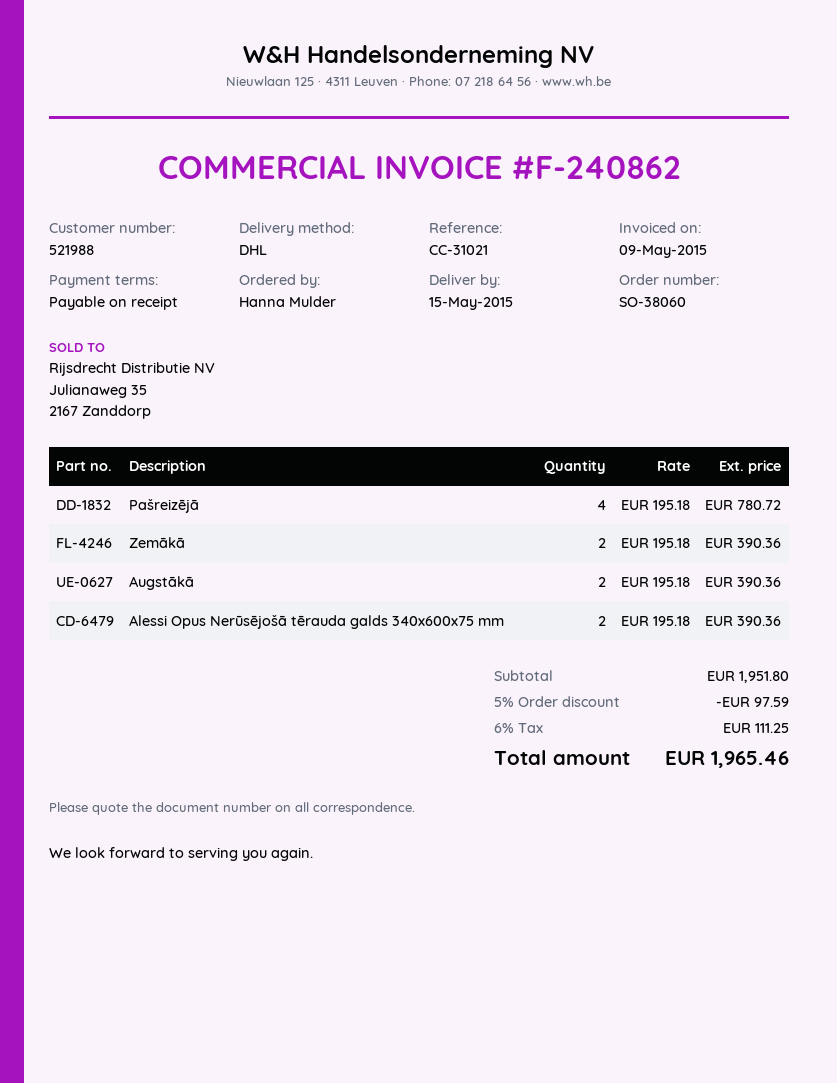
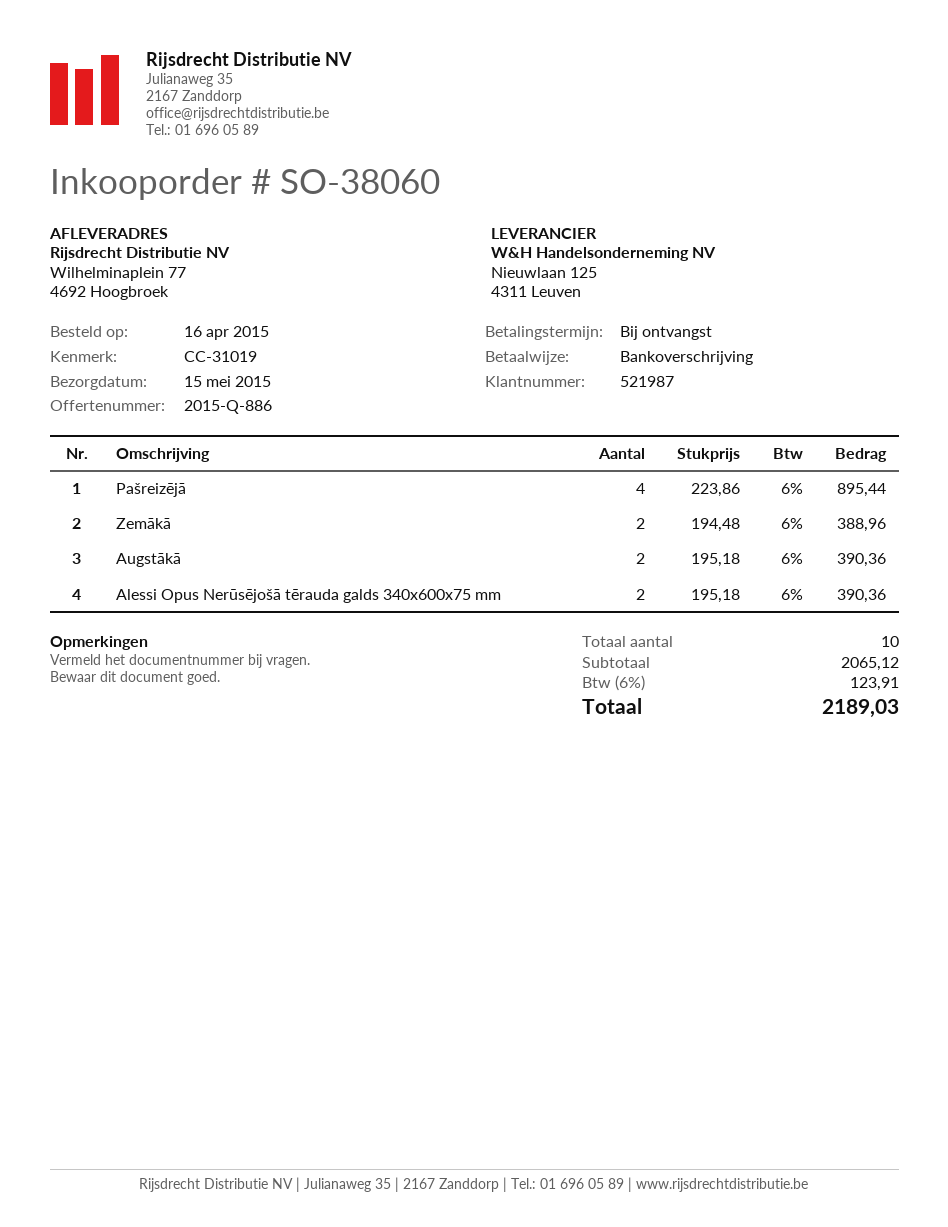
customer number: 521988 -> 521987
reference: CC-31021 -> CC-31019
Pašreizējā: 4 x 195.18 = 780.72 -> 4 x 223.86 = 895.44
Zemākā: 2 x 195.18 = 390.36 -> 2 x 194.48 = 388.96
subtotal: 1951.80 -> 2065.12
discount: 5% = 97.59 -> none
tax: 6% = 111.25 -> 6% = 123.91
total: 1965.46 -> 2189.03

